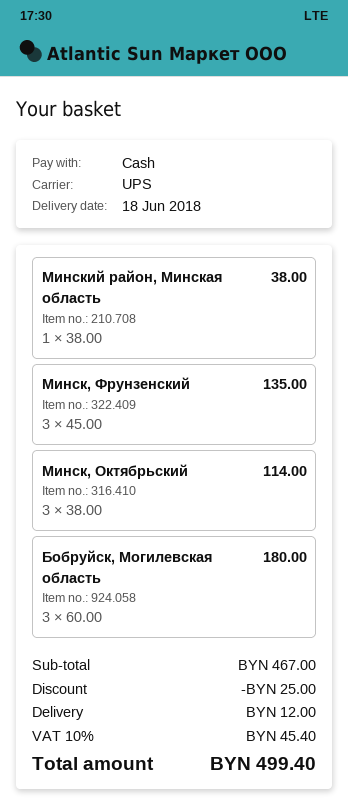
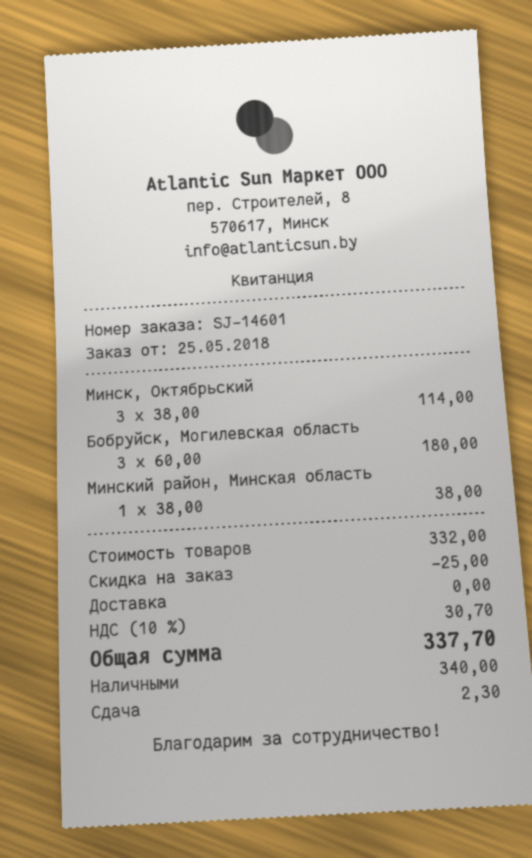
Минск, Фрунзенский: 3 x 45.00 = 135.00 -> none
subtotal: 467.00 -> 332.00
shipping: 12.00 -> 0.00
tax: 10% = 45.40 -> 10% = 30.70
total: 499.40 -> 337.70

